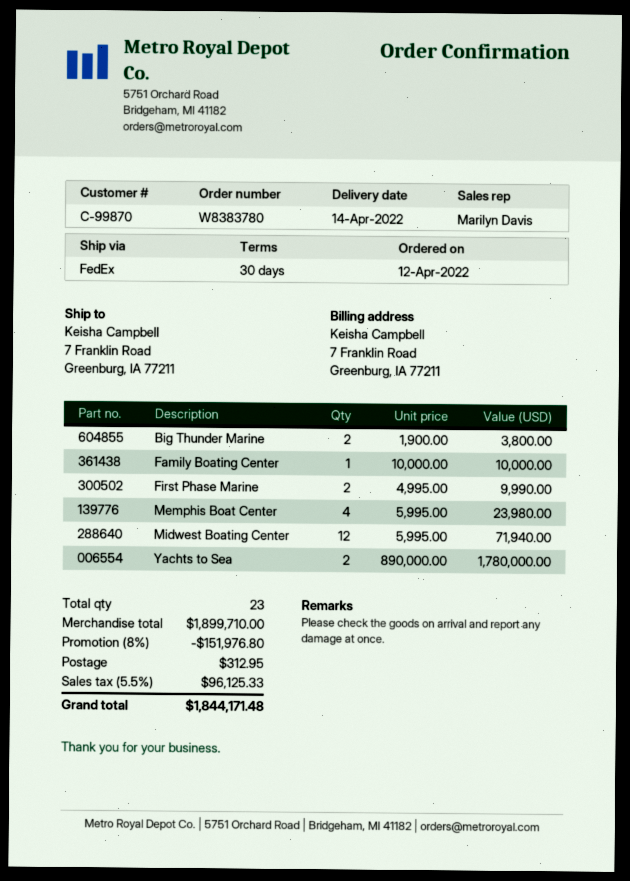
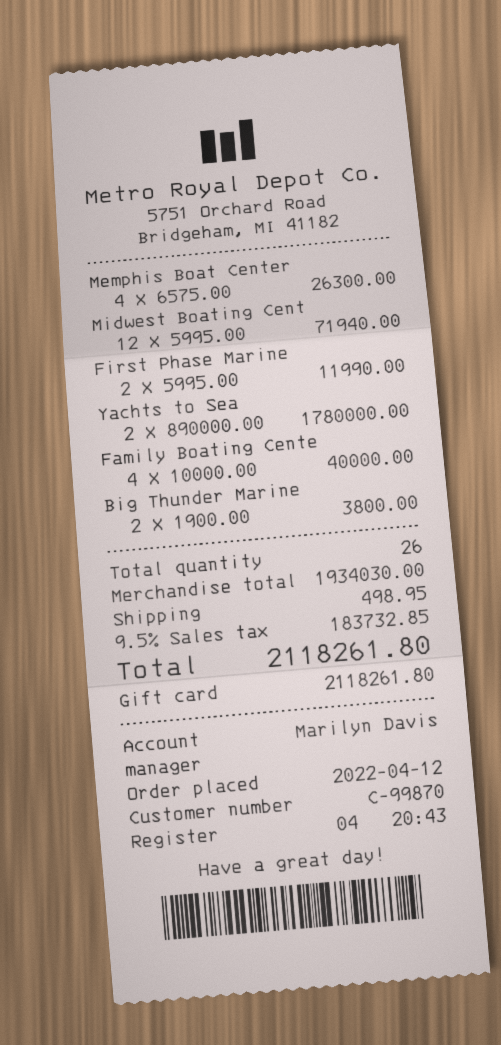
Family Boating Center: 1 x 10000.00 = 10000.00 -> 4 x 10000.00 = 40000.00
First Phase Marine: 2 x 4995.00 = 9990.00 -> 2 x 5995.00 = 11990.00
Memphis Boat Center: 4 x 5995.00 = 23980.00 -> 4 x 6575.00 = 26300.00
total quantity: 23 -> 26
subtotal: 1899710.00 -> 1934030.00
discount: 8% = 151976.80 -> none
shipping: 312.95 -> 498.95
tax: 5.5% = 96125.33 -> 9.5% = 183732.85
total: 1844171.48 -> 2118261.80

